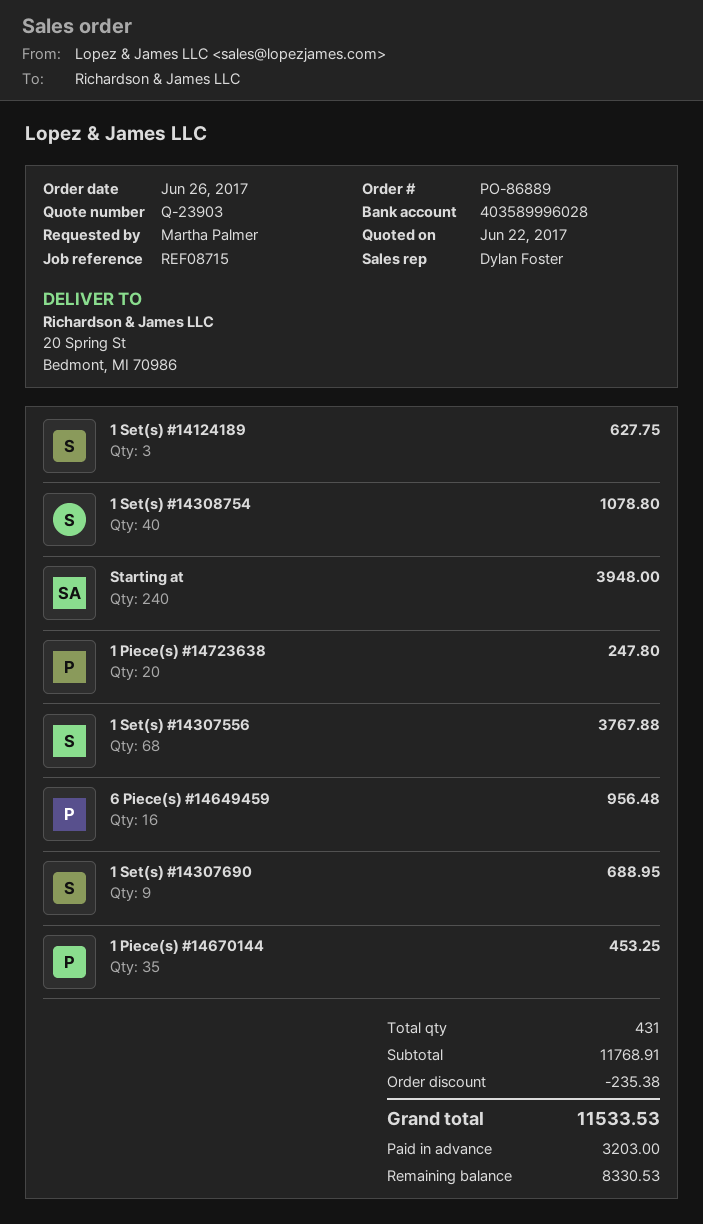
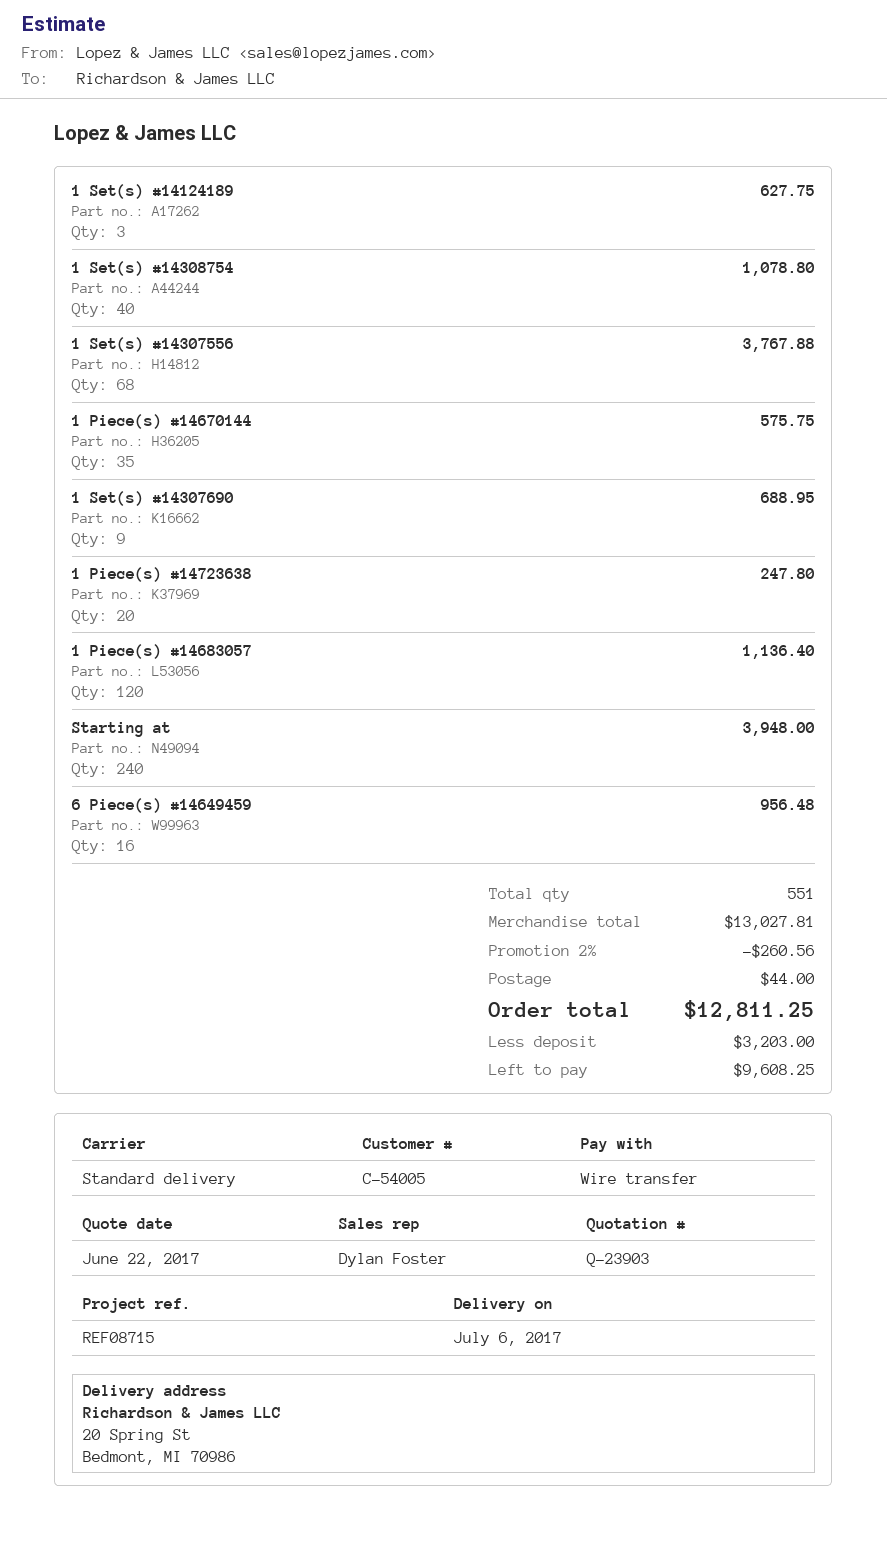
1 Piece(s) #14670144: 35 for 453.25 -> 35 for 575.75
1 Piece(s) #14683057: none -> 120 for 1136.40
total quantity: 431 -> 551
subtotal: 11768.91 -> 13027.81
discount: 235.38 -> 260.56
shipping: none -> 44.00
total: 11533.53 -> 12811.25
balance: 8330.53 -> 9608.25

